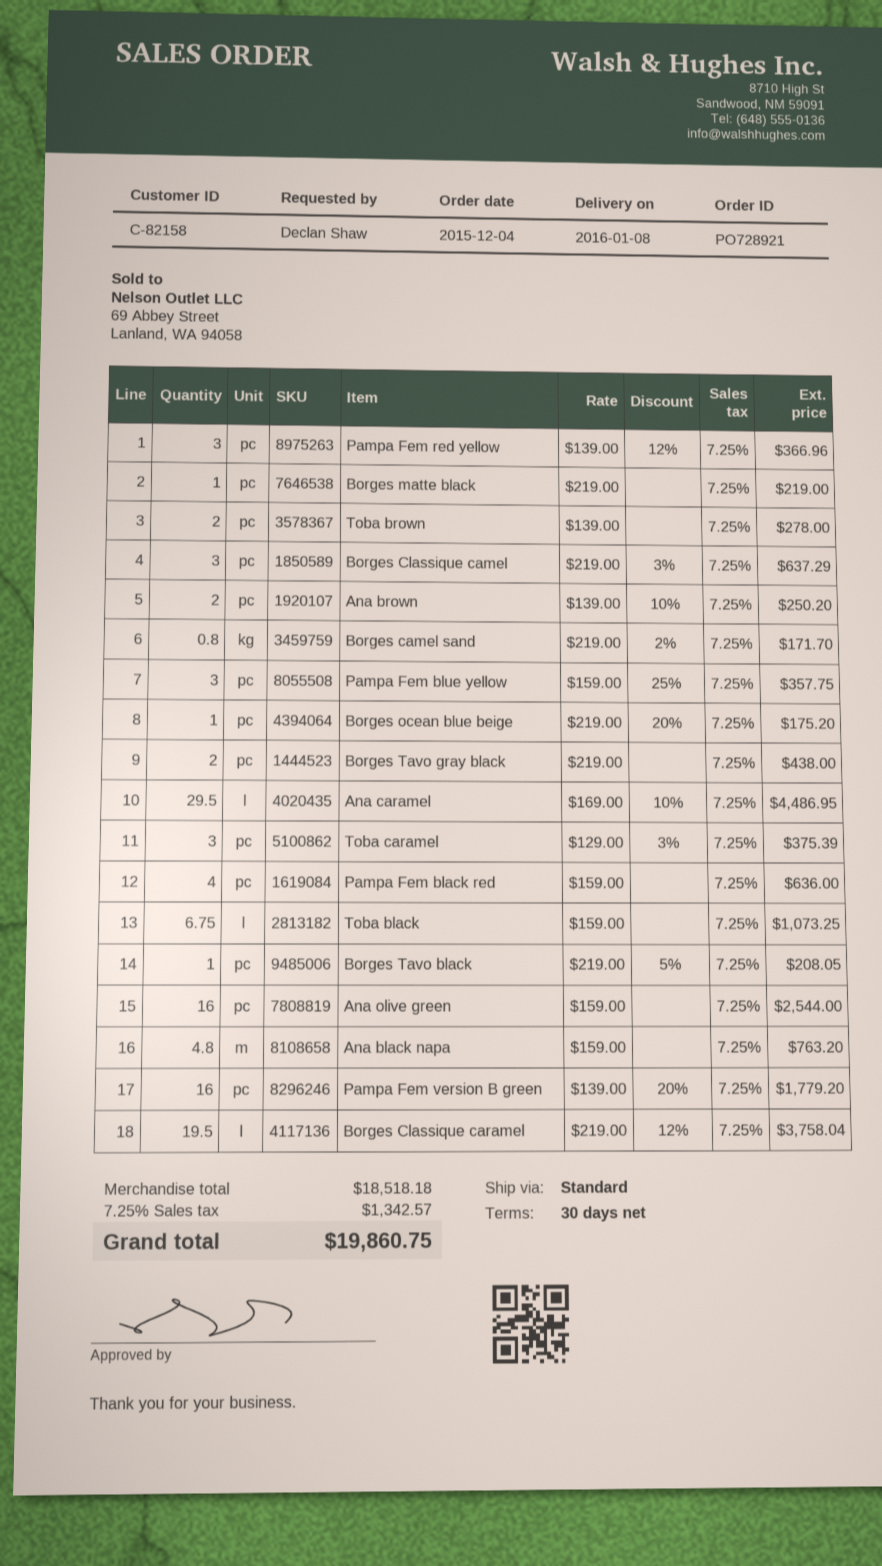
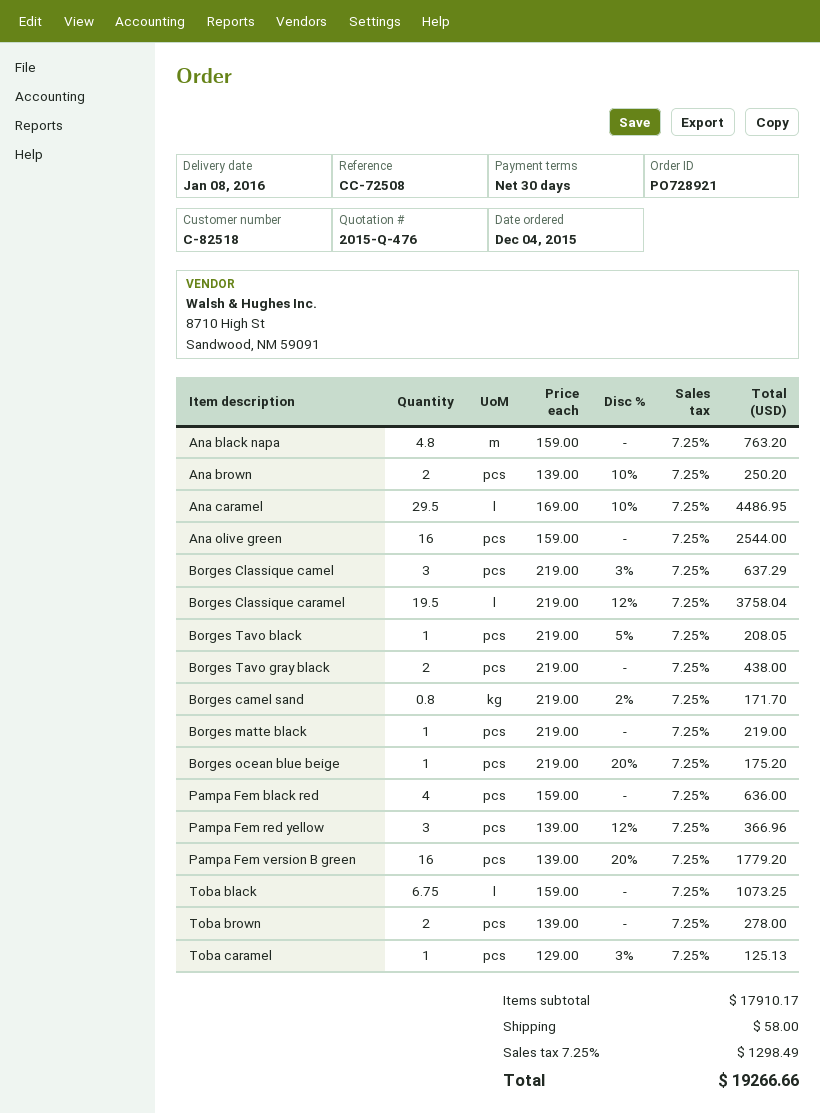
customer number: C-82158 -> C-82518
Pampa Fem blue yellow: 3 x 159.00 - 25% = 357.75 -> none
Toba caramel: 3 x 129.00 - 3% = 375.39 -> 1 x 129.00 - 3% = 125.13
subtotal: 18518.18 -> 17910.17
shipping: none -> 58.00
tax: 7.25% = 1342.57 -> 7.25% = 1298.49
total: 19860.75 -> 19266.66

